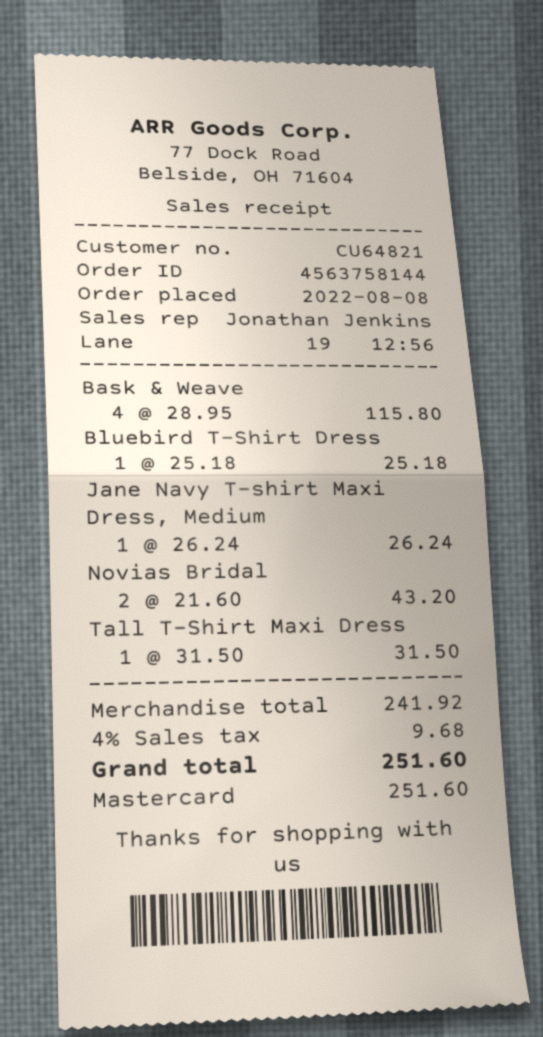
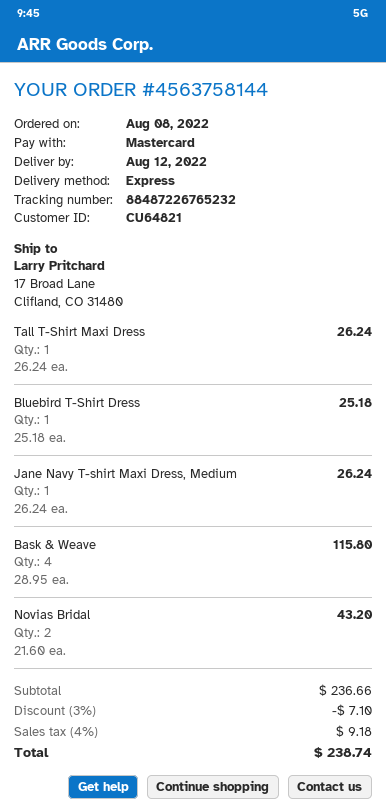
Tall T-Shirt Maxi Dress: 1 x 31.50 = 31.50 -> 1 x 26.24 = 26.24
subtotal: 241.92 -> 236.66
discount: none -> 3% = 7.10
tax: 4% = 9.68 -> 4% = 9.18
total: 251.60 -> 238.74

